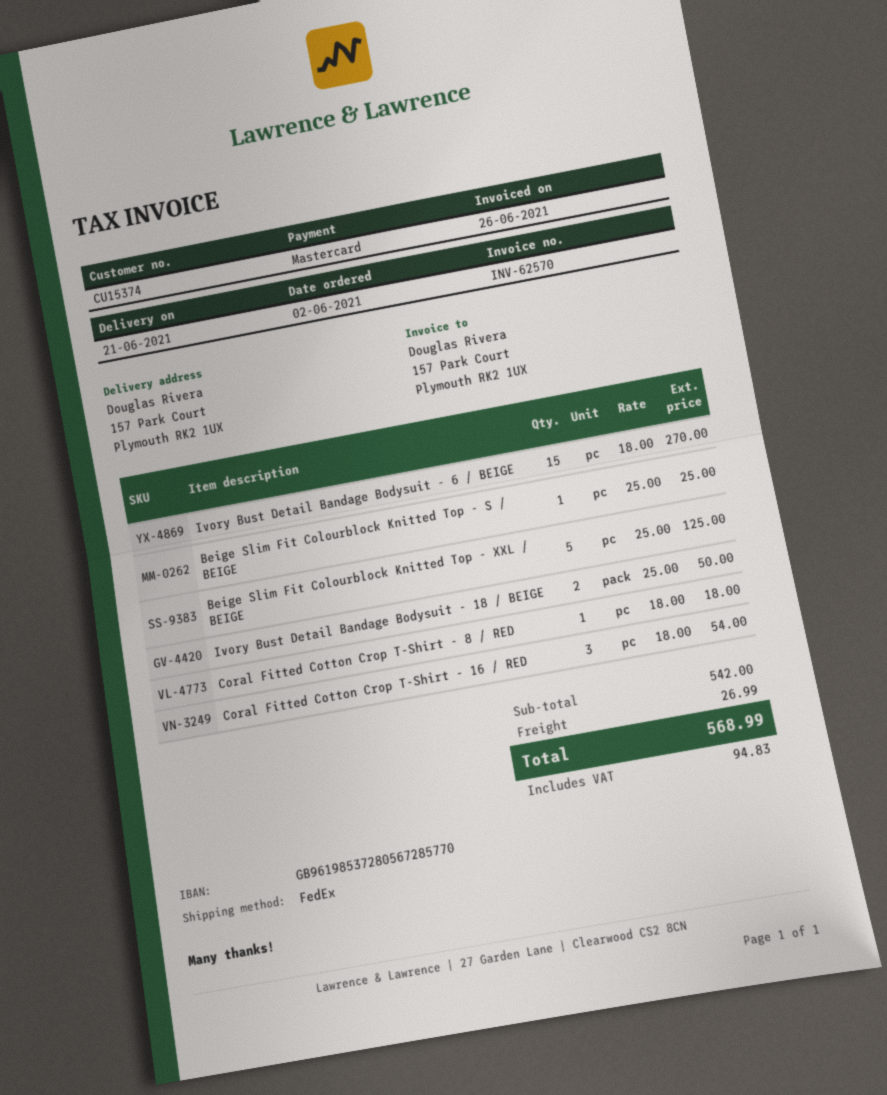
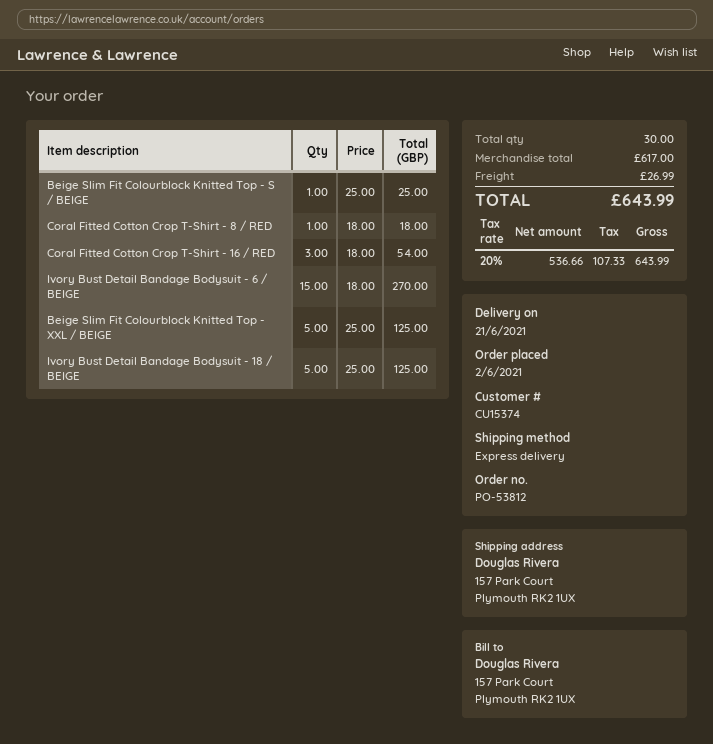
shipping method: FedEx -> express
Ivory Bust Detail Bandage Bodysuit - 18 / BEIGE: 2 x 25.00 = 50.00 -> 5 x 25.00 = 125.00
subtotal: 542.00 -> 617.00
tax: 94.83 -> 107.33
total: 568.99 -> 643.99

